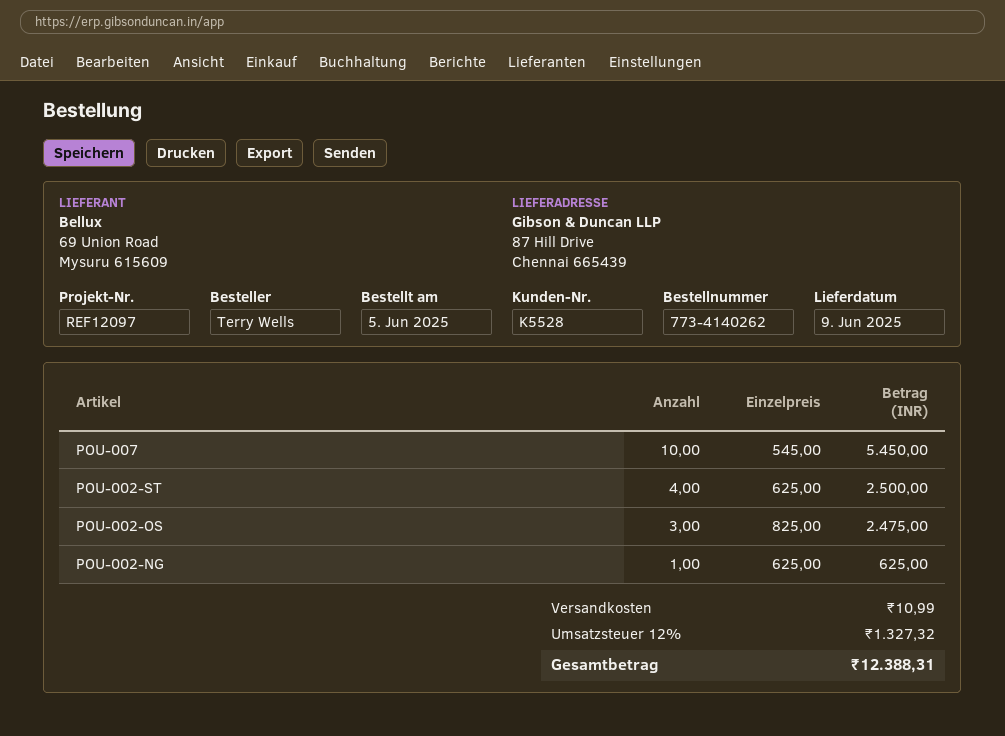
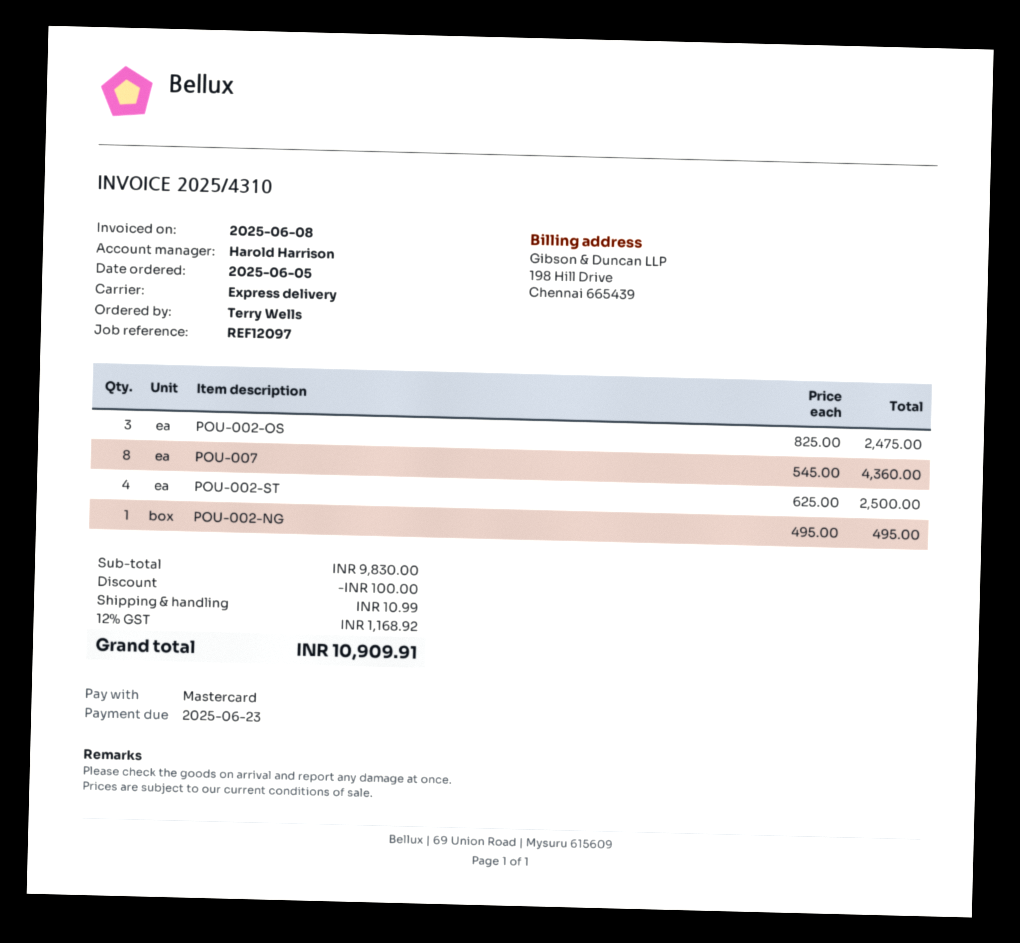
POU-007: 10 x 545.00 = 5450.00 -> 8 x 545.00 = 4360.00
POU-002-NG: 1 x 625.00 = 625.00 -> 1 x 495.00 = 495.00
discount: none -> 100.00
tax: 12% = 1327.32 -> 12% = 1168.92
total: 12388.31 -> 10909.91

